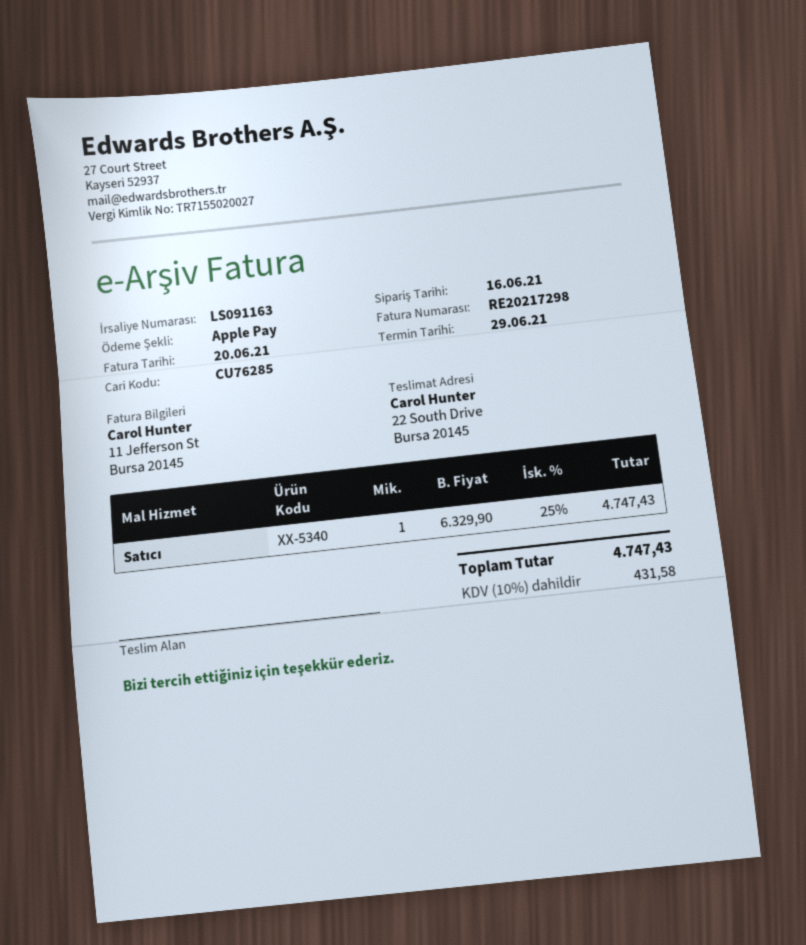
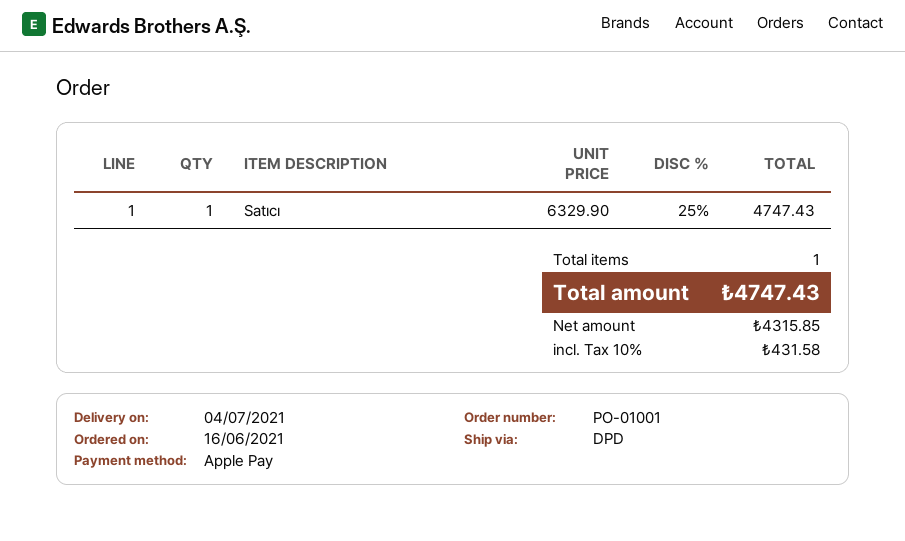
delivery date: 2021-06-29 -> 2021-07-04

